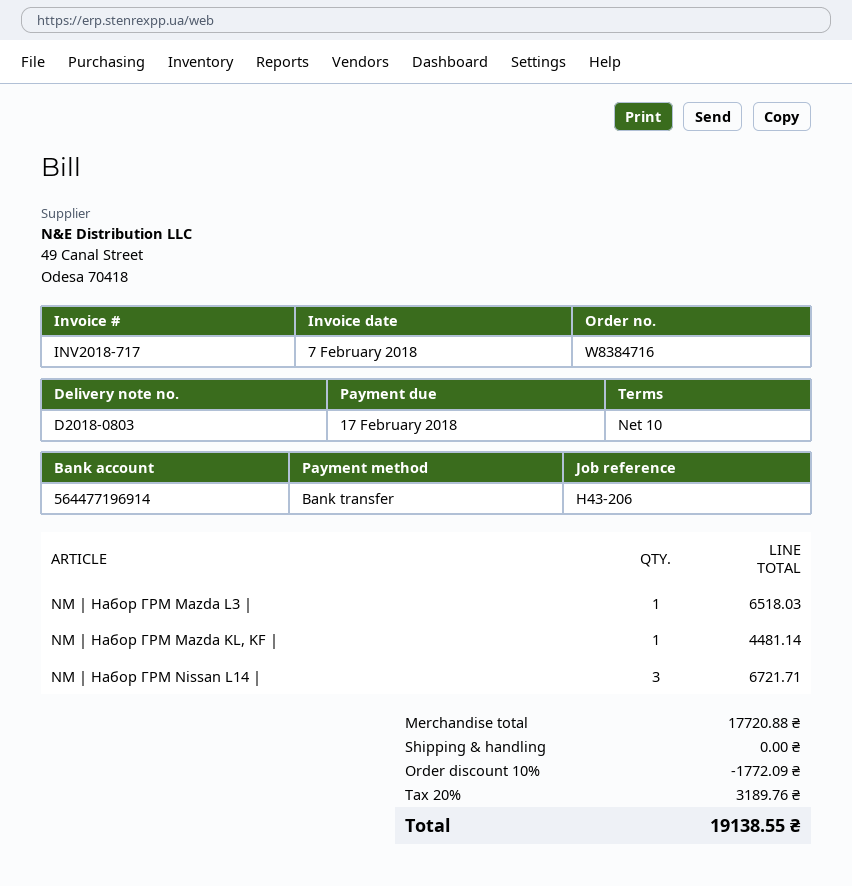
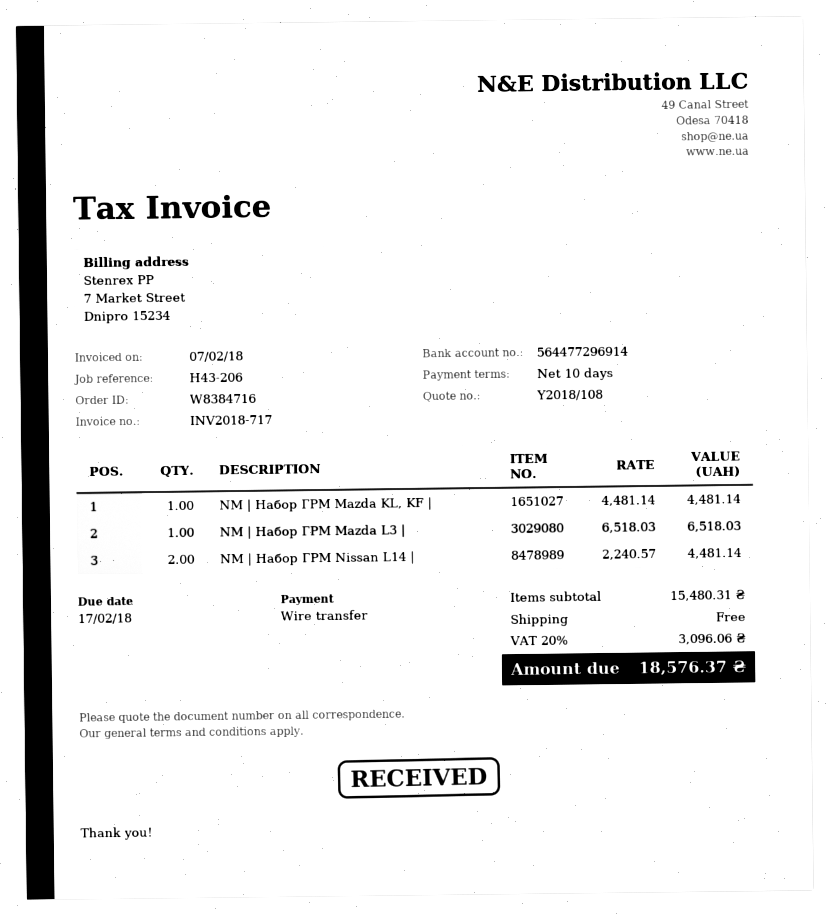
bank account: 564477196914 -> 564477296914
NM | Набор ГРМ Nissan L14 |: 3 for 6721.71 -> 2 for 4481.14
subtotal: 17720.88 -> 15480.31
discount: 10% = 1772.09 -> none
tax: 20% = 3189.76 -> 20% = 3096.06
total: 19138.55 -> 18576.37

